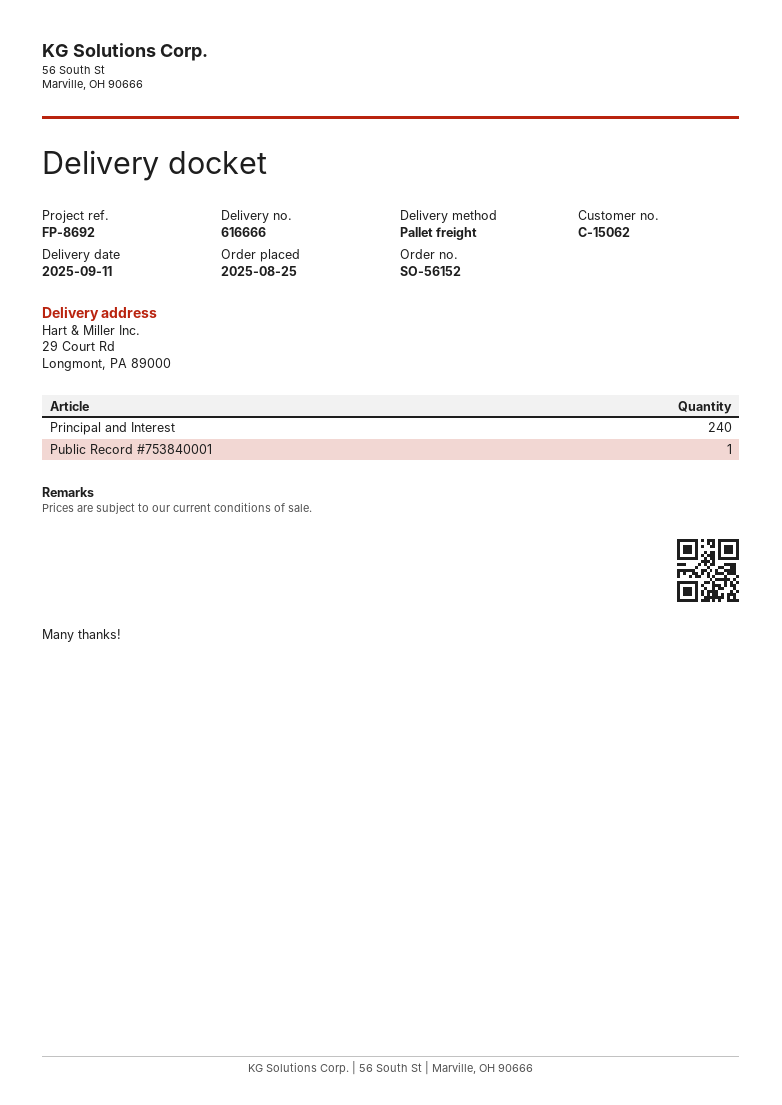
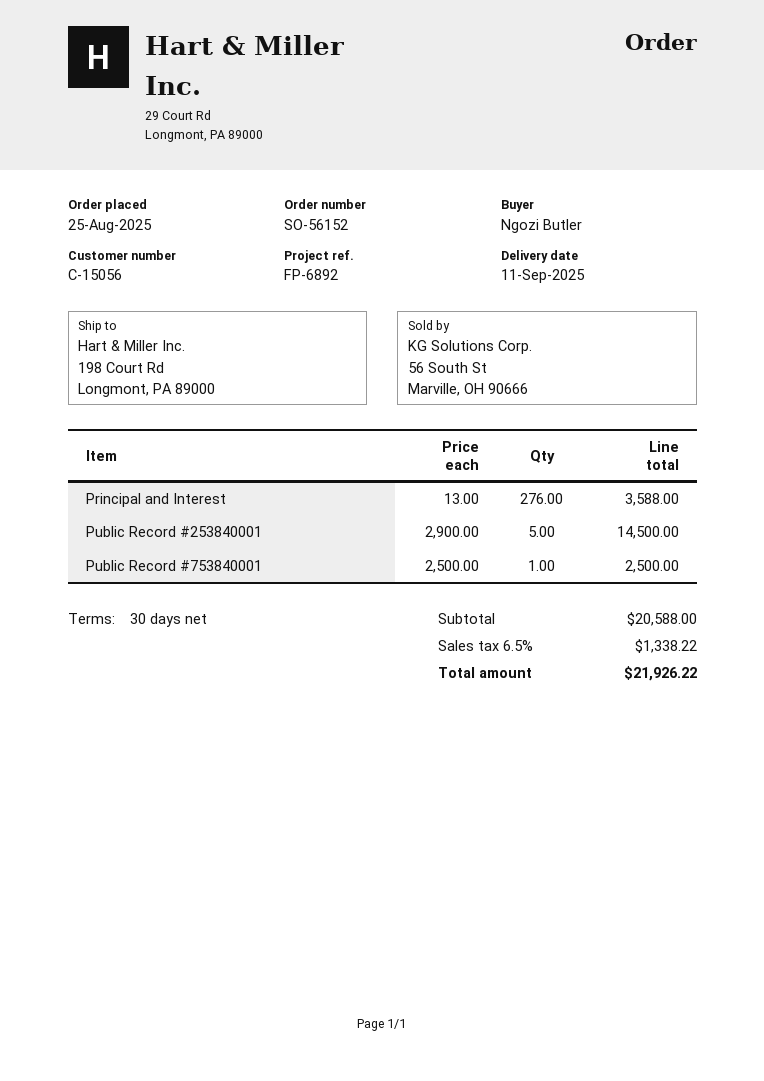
customer number: C-15062 -> C-15056
reference: FP-8692 -> FP-6892
ship to: 29 Court Rd, Longmont, PA 89000 -> 198 Court Rd, Longmont, PA 89000
Principal and Interest: 240 -> 276
Public Record #253840001: none -> 5

